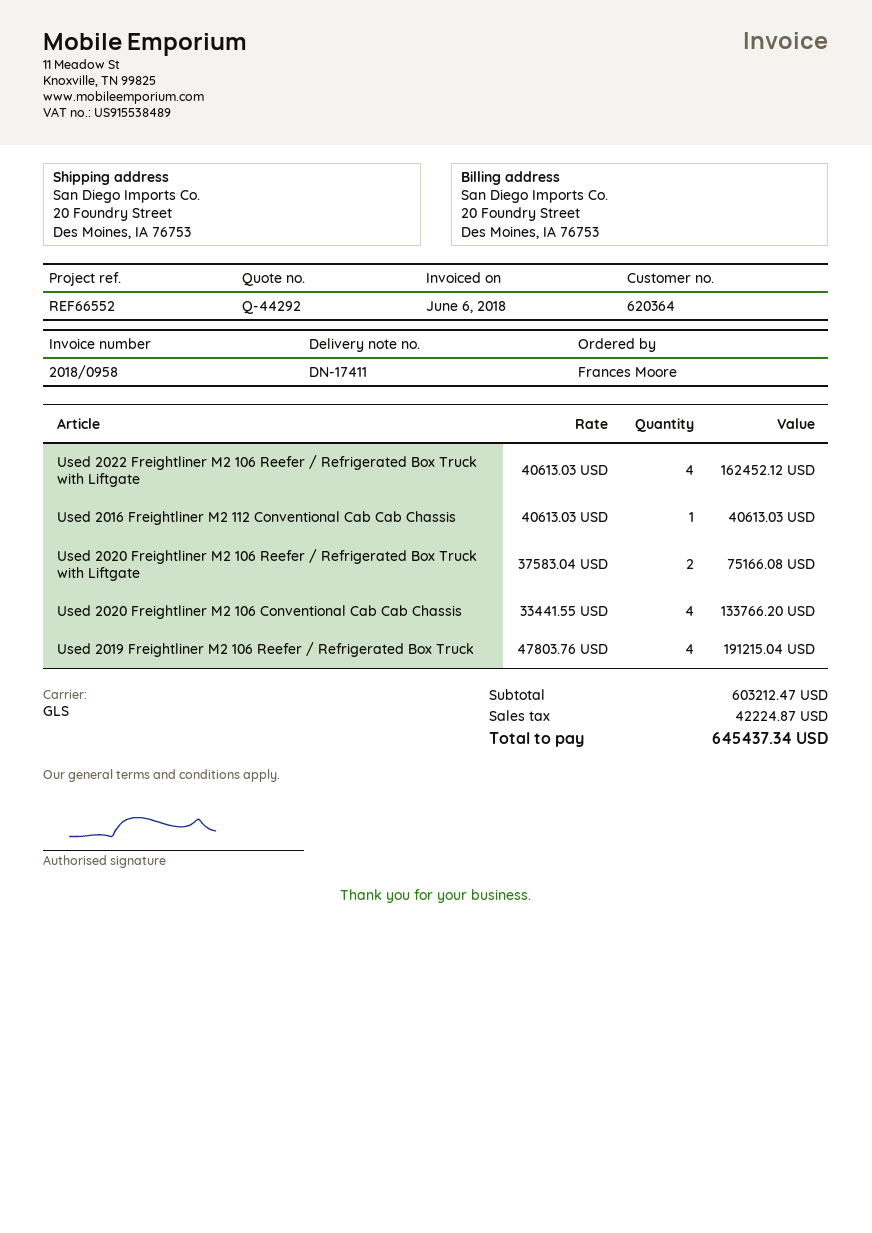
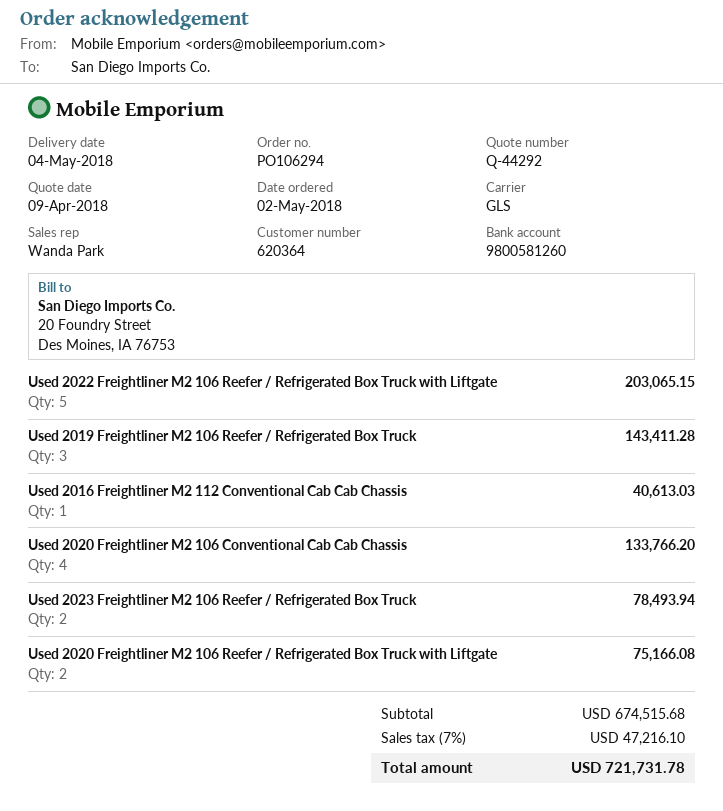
Used 2022 Freightliner M2 106 Reefer / Refrigerated Box Truck with Liftgate: 4 for 162452.12 -> 5 for 203065.15
Used 2019 Freightliner M2 106 Reefer / Refrigerated Box Truck: 4 for 191215.04 -> 3 for 143411.28
Used 2023 Freightliner M2 106 Reefer / Refrigerated Box Truck: none -> 2 for 78493.94
subtotal: 603212.47 -> 674515.68
tax: 42224.87 -> 47216.10
total: 645437.34 -> 721731.78

